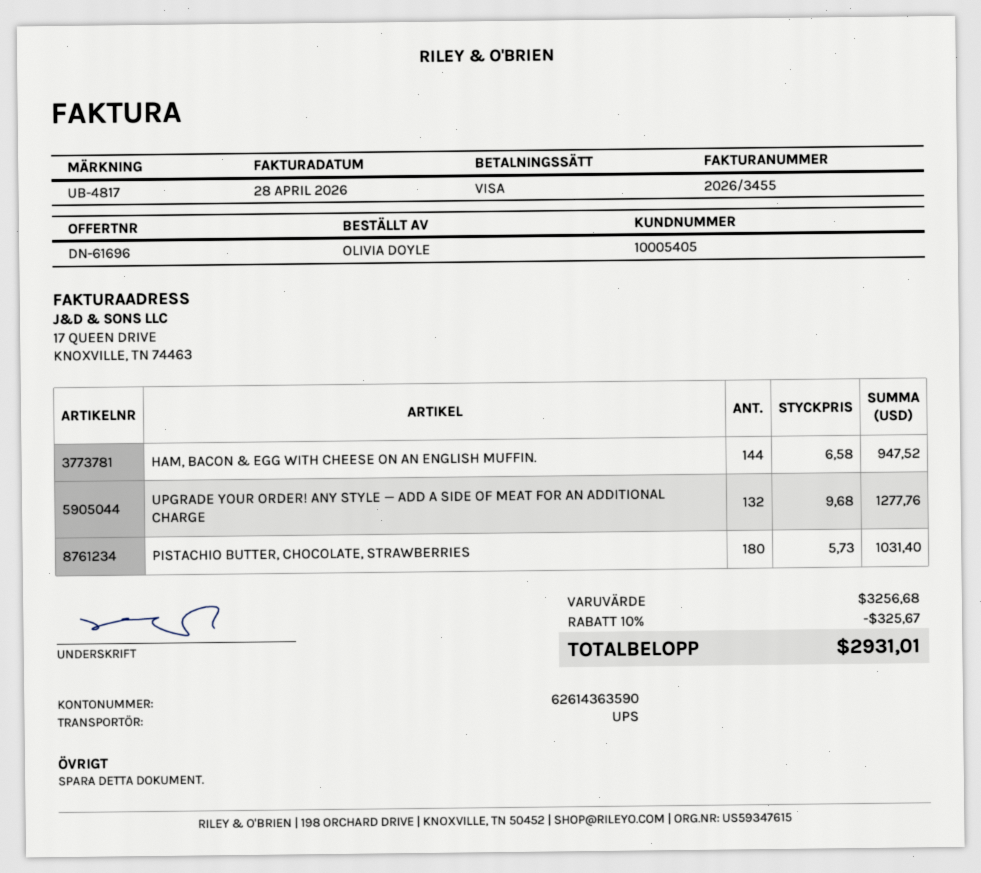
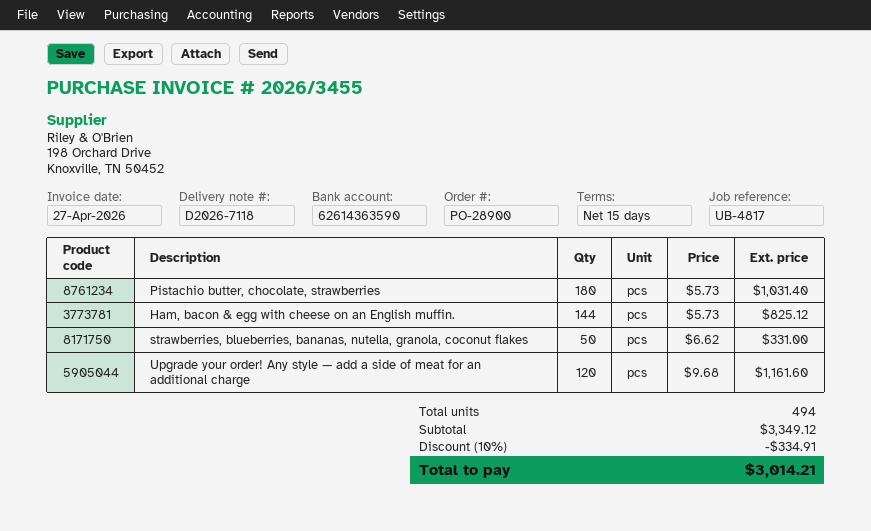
invoice date: 2026-04-28 -> 2026-04-27
HAM, BACON & EGG WITH CHEESE ON AN ENGLISH MUFFIN.: 144 x 6.58 = 947.52 -> 144 x 5.73 = 825.12
UPGRADE YOUR ORDER! ANY STYLE — ADD A SIDE OF MEAT FOR AN ADDITIONAL CHARGE: 132 x 9.68 = 1277.76 -> 120 x 9.68 = 1161.60
strawberries, blueberries, bananas, nutella, granola, coconut flakes: none -> 50 x 6.62 = 331.00
subtotal: 3256.68 -> 3349.12
discount: 10% = 325.67 -> 10% = 334.91
total: 2931.01 -> 3014.21

